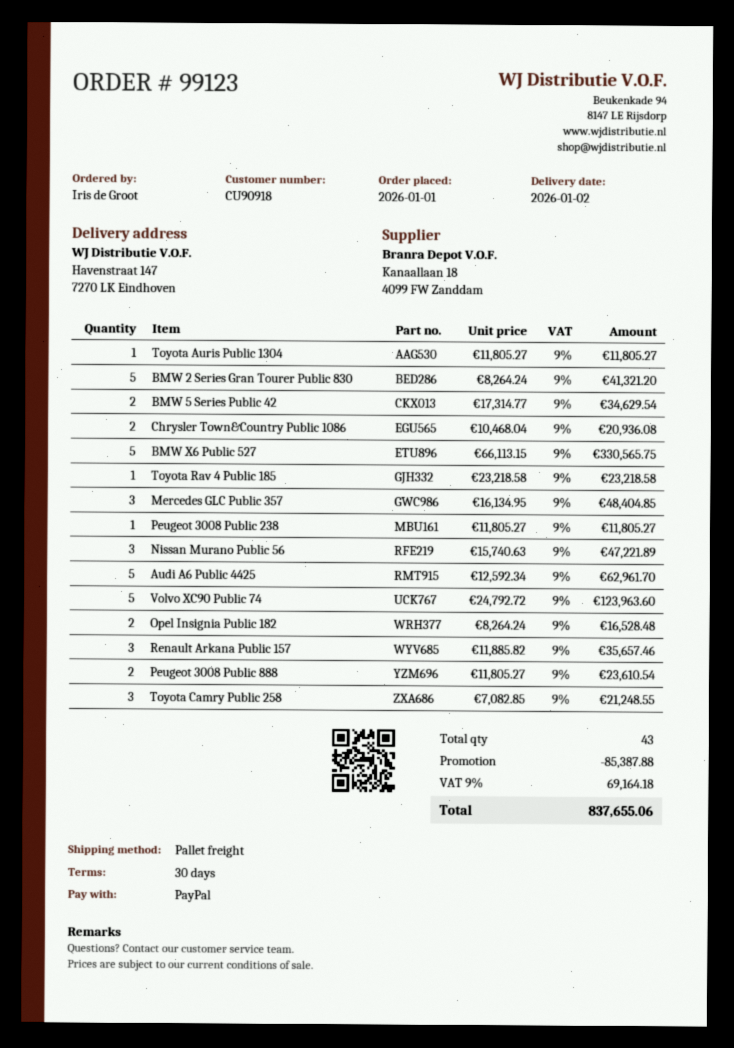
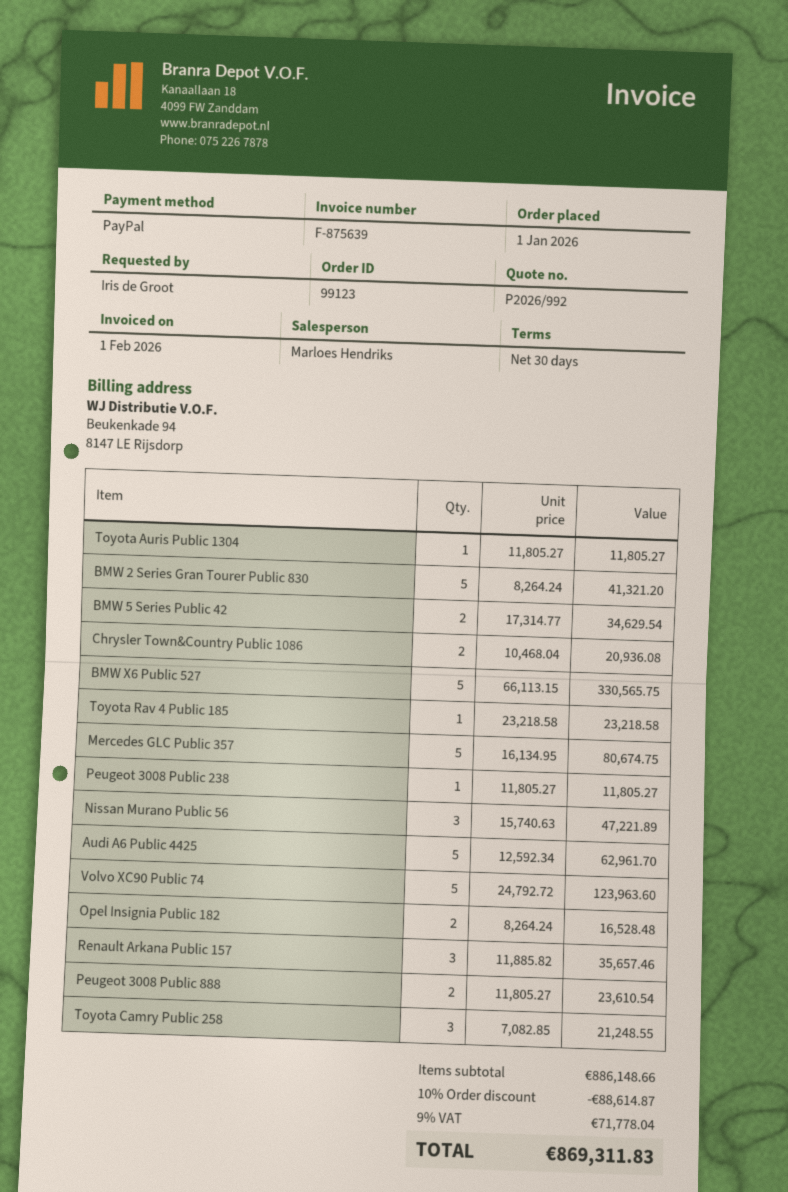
Mercedes GLC Public 357: 3 x 16134.95 = 48404.85 -> 5 x 16134.95 = 80674.75
discount: 85387.88 -> 88614.87
tax: 9% = 69164.18 -> 9% = 71778.04
total: 837655.06 -> 869311.83

